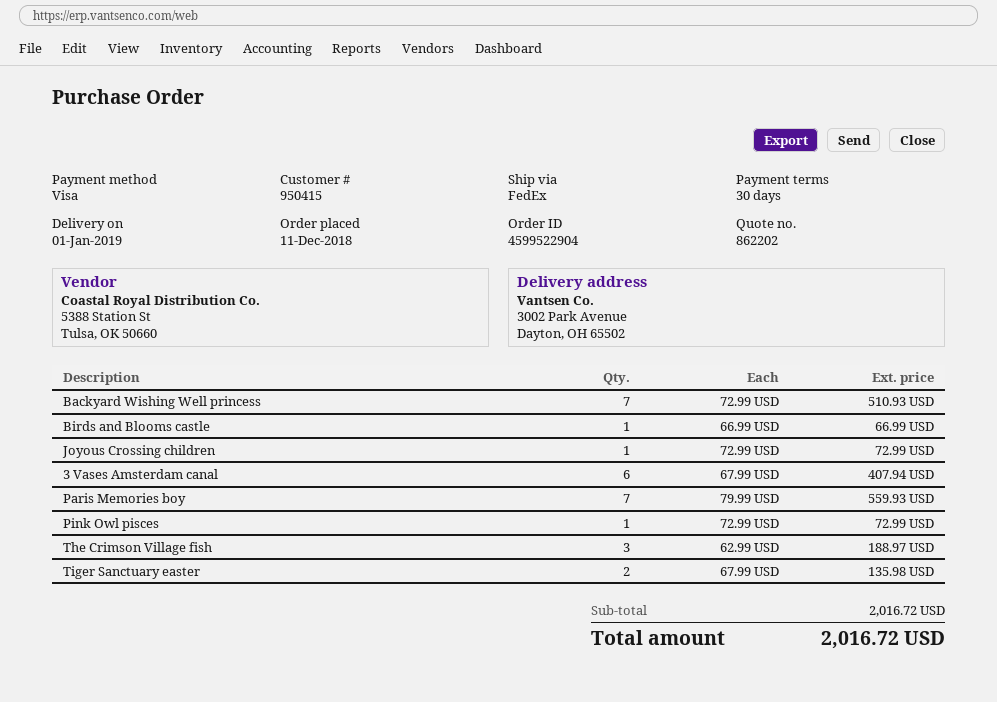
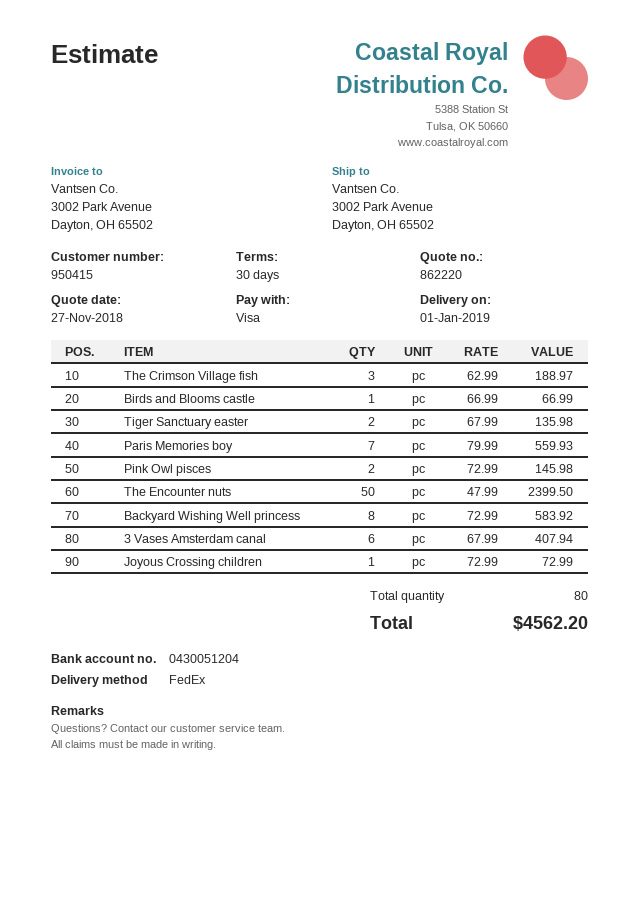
quote number: 862202 -> 862220
Backyard Wishing Well princess: 7 x 72.99 = 510.93 -> 8 x 72.99 = 583.92
Pink Owl pisces: 1 x 72.99 = 72.99 -> 2 x 72.99 = 145.98
The Encounter nuts: none -> 50 x 47.99 = 2399.50
total: 2016.72 -> 4562.20

